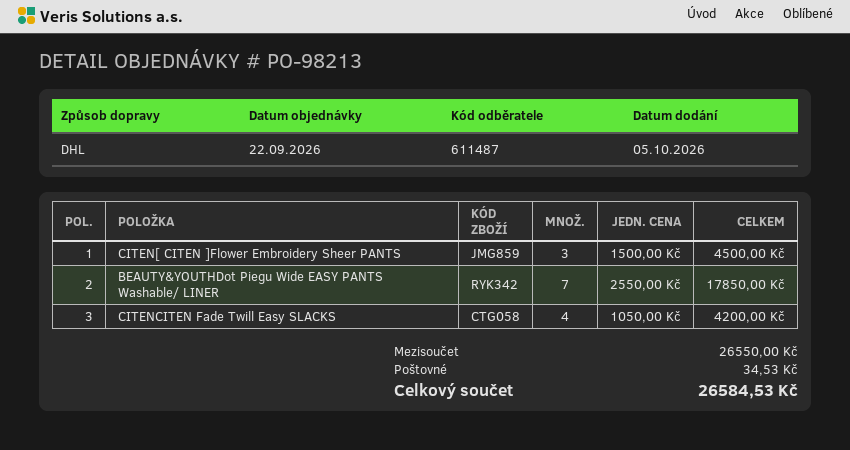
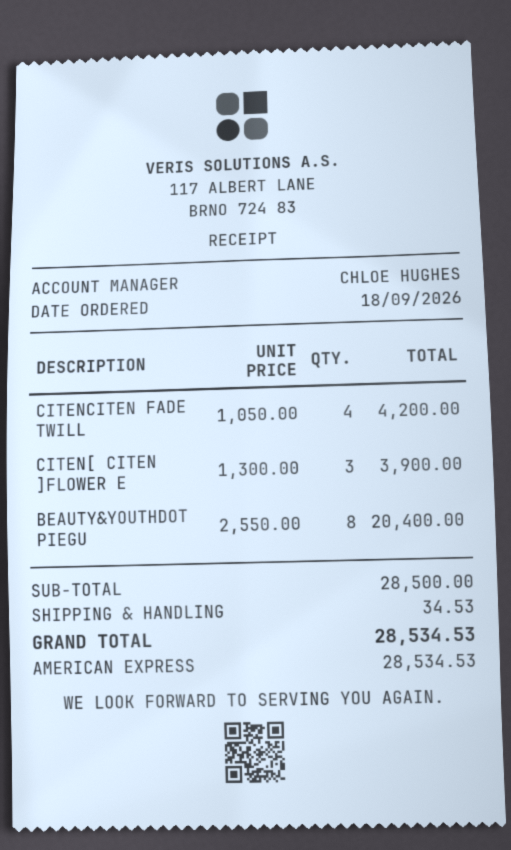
order date: 2026-09-22 -> 2026-09-18
CITEN[ CITEN ]Flower Embroidery Sheer PANTS: 3 x 1500.00 = 4500.00 -> 3 x 1300.00 = 3900.00
BEAUTY&YOUTHDot Piegu Wide EASY PANTS Washable/ LINER: 7 x 2550.00 = 17850.00 -> 8 x 2550.00 = 20400.00
subtotal: 26550.00 -> 28500.00
total: 26584.53 -> 28534.53

